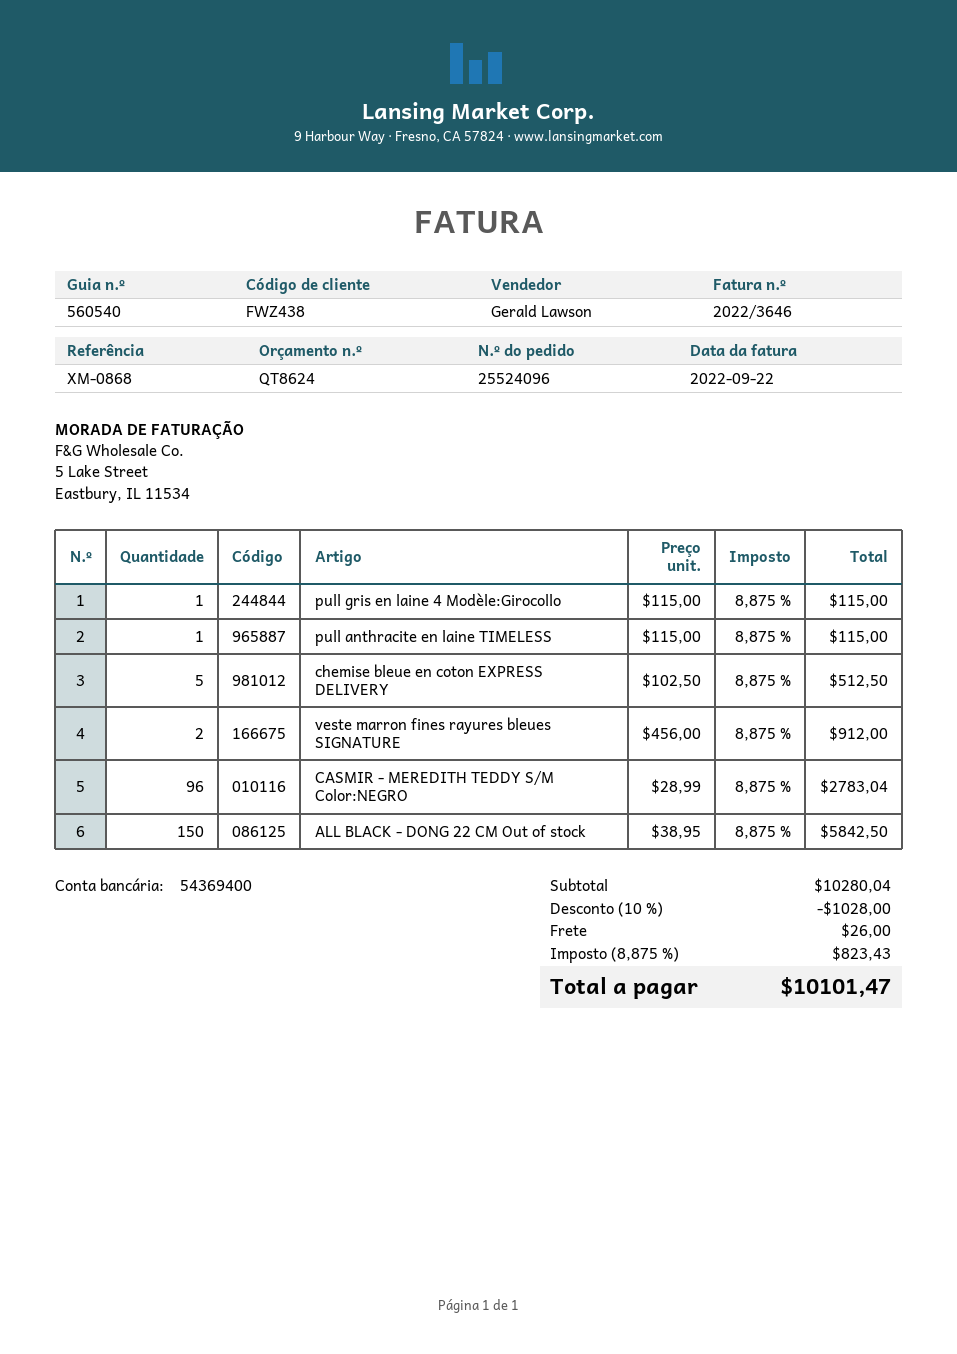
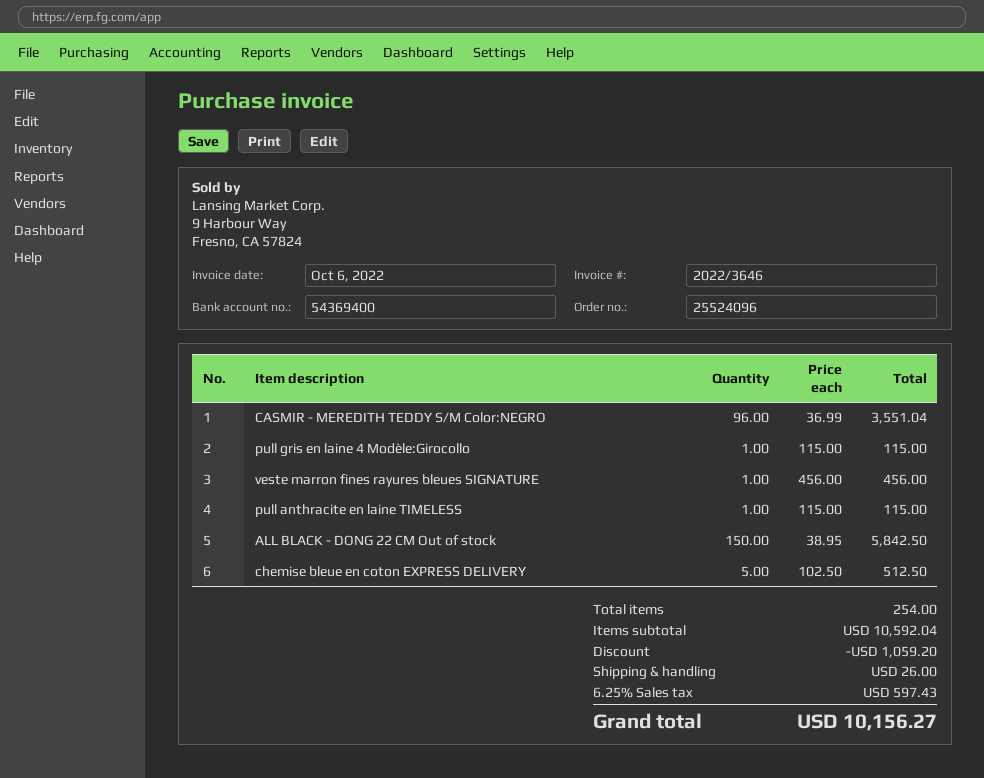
invoice date: 2022-09-22 -> 2022-10-06
veste marron fines rayures bleues SIGNATURE: 2 x 456.00 = 912.00 -> 1 x 456.00 = 456.00
CASMIR - MEREDITH TEDDY S/M Color:NEGRO: 96 x 28.99 = 2783.04 -> 96 x 36.99 = 3551.04
subtotal: 10280.04 -> 10592.04
discount: 1028.00 -> 1059.20
tax: 8.875% = 823.43 -> 6.25% = 597.43
total: 10101.47 -> 10156.27

